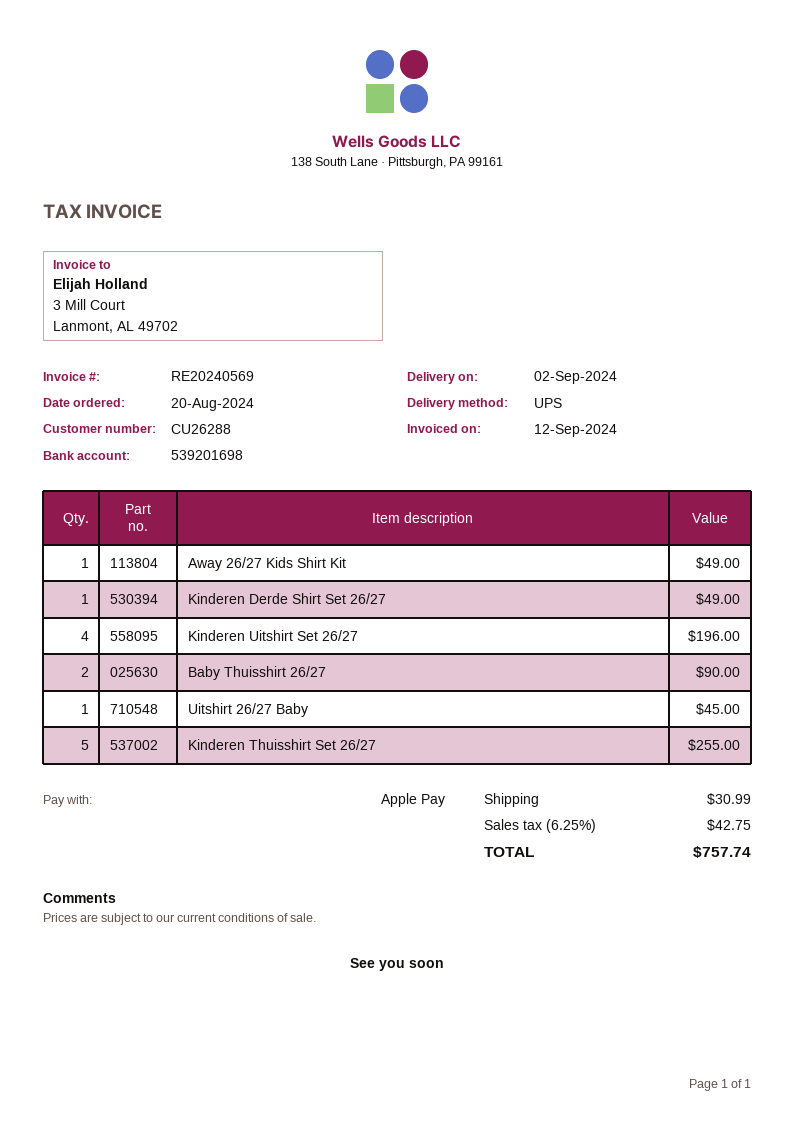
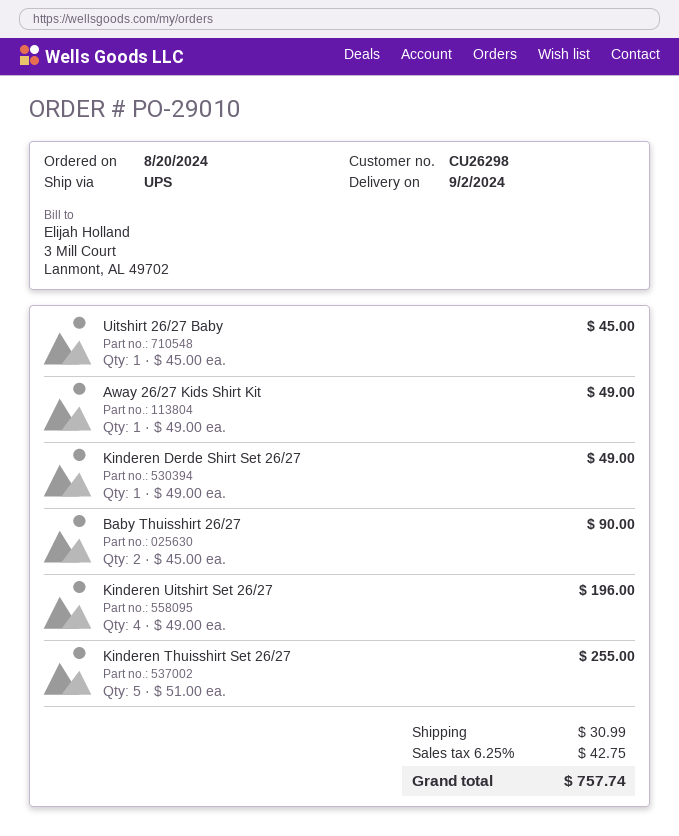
customer number: CU26288 -> CU26298

